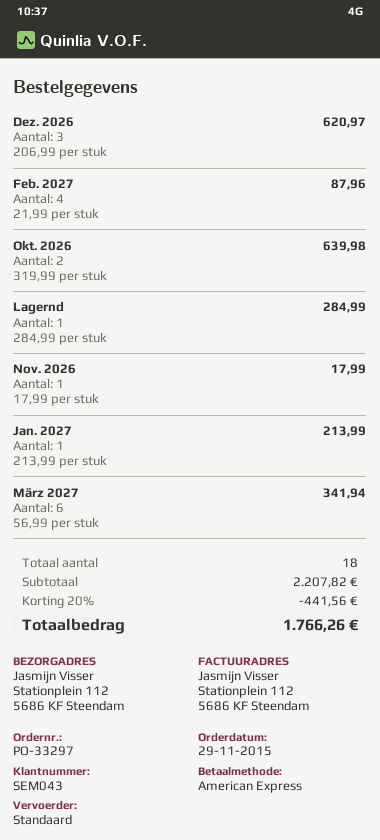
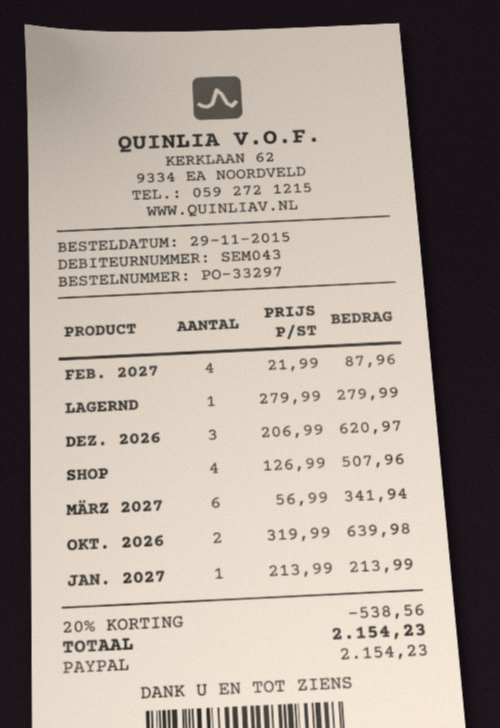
payment method: American Express -> PayPal
Lagernd: 1 x 284.99 = 284.99 -> 1 x 279.99 = 279.99
Nov. 2026: 1 x 17.99 = 17.99 -> none
SHOP: none -> 4 x 126.99 = 507.96
discount: 20% = 441.56 -> 20% = 538.56
total: 1766.26 -> 2154.23

